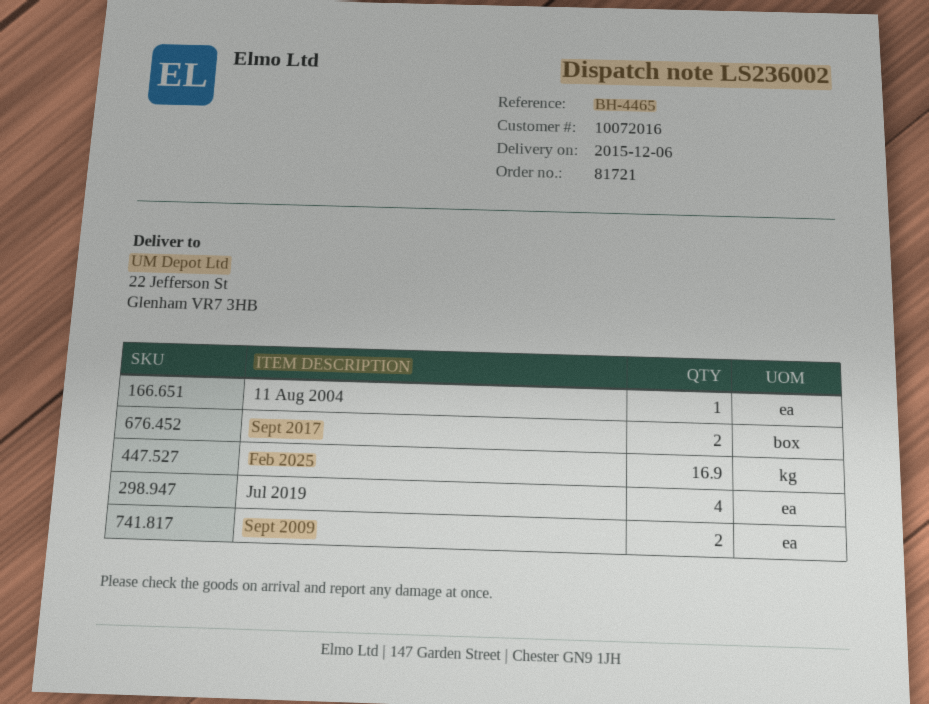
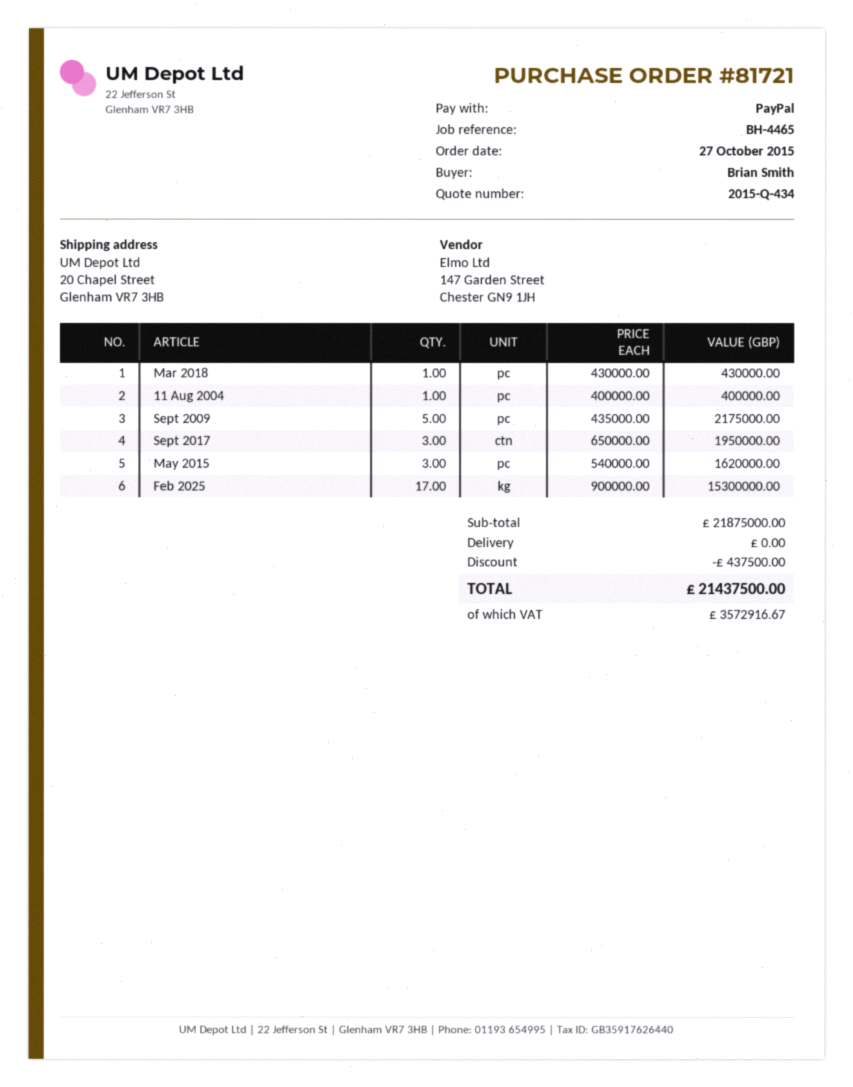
ship to: 22 Jefferson St, Glenham VR7 3HB -> 20 Chapel Street, Glenham VR7 3HB
Sept 2017: 2 -> 3
Feb 2025: 16.9 -> 17
Jul 2019: 4 -> none
Sept 2009: 2 -> 5
Mar 2018: none -> 1
May 2015: none -> 3

